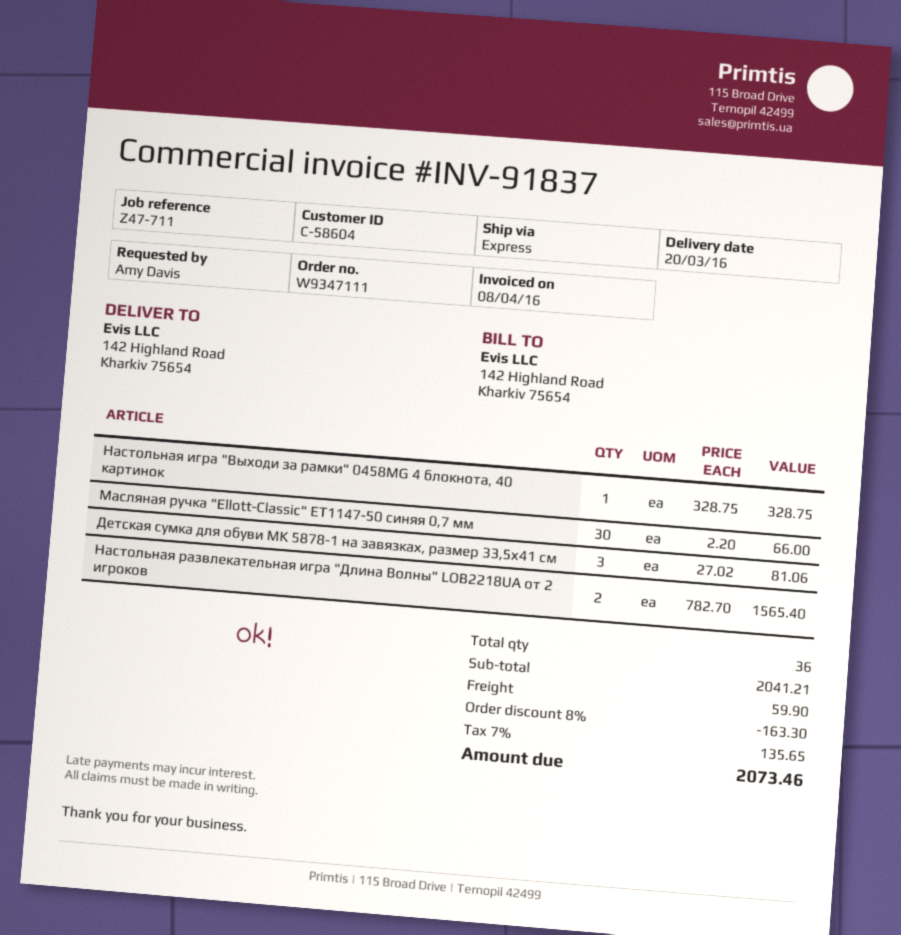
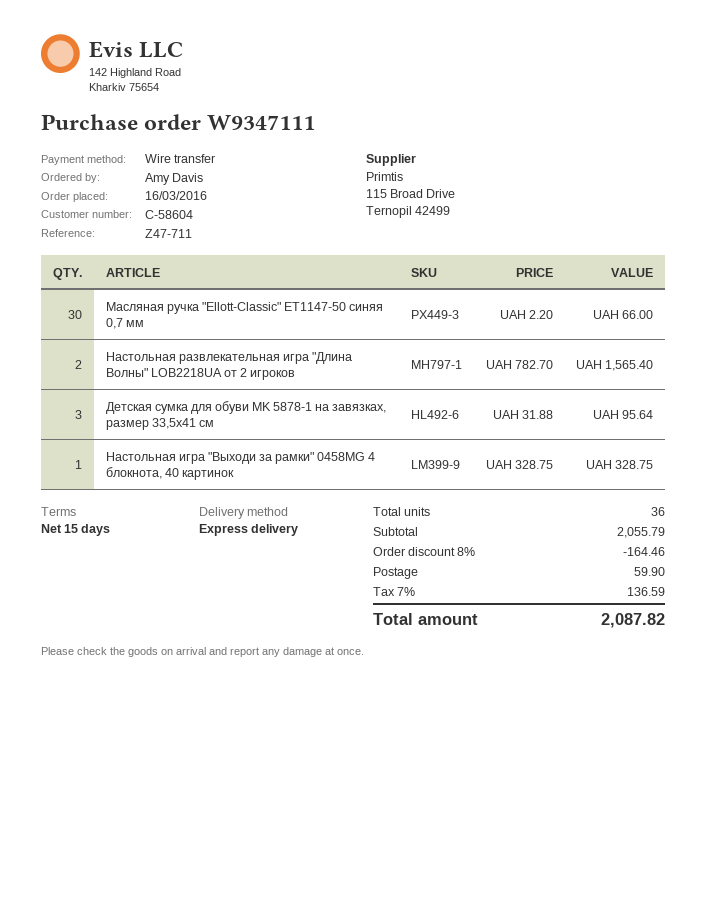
Детская сумка для обуви MK 5878-1 на завязках, размер 33,5х41 см: 3 x 27.02 = 81.06 -> 3 x 31.88 = 95.64
subtotal: 2041.21 -> 2055.79
discount: 8% = 163.30 -> 8% = 164.46
tax: 7% = 135.65 -> 7% = 136.59
total: 2073.46 -> 2087.82

